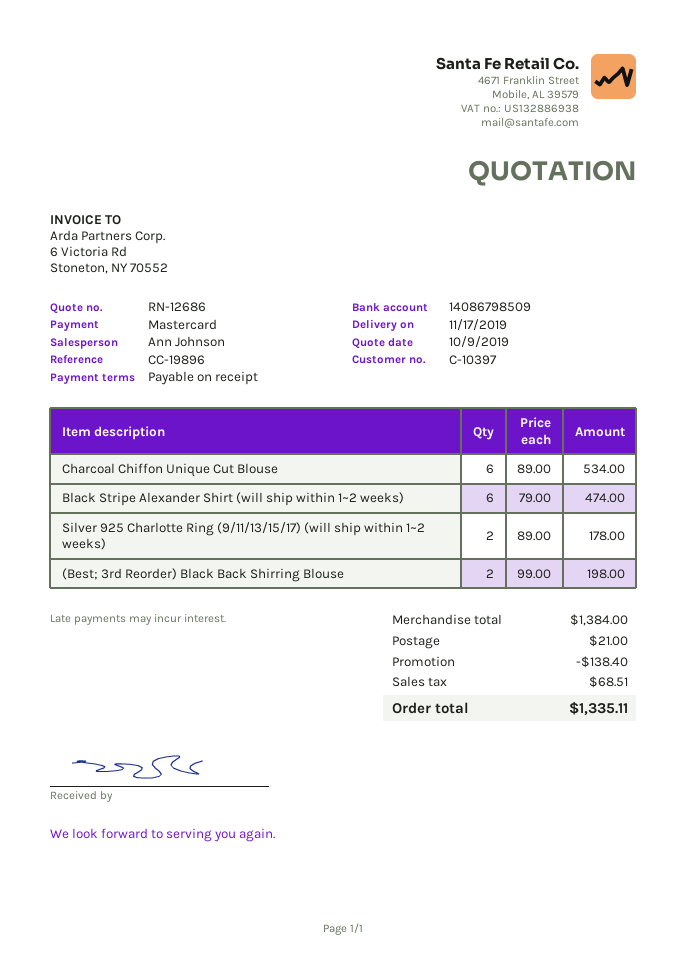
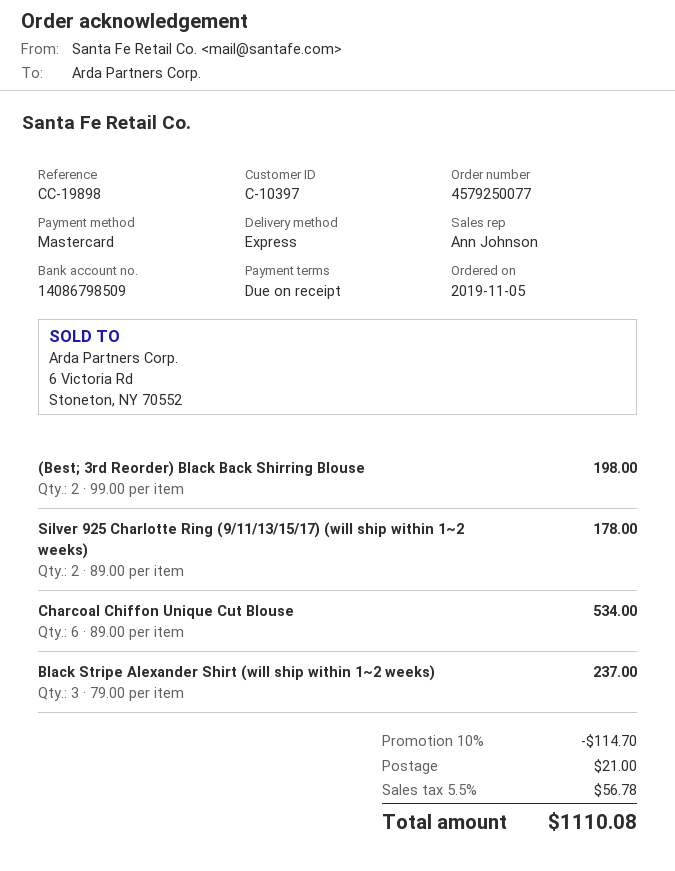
reference: CC-19896 -> CC-19898
Black Stripe Alexander Shirt (will ship within 1~2 weeks): 6 x 79.00 = 474.00 -> 3 x 79.00 = 237.00
discount: 138.40 -> 114.70
tax: 68.51 -> 56.78
total: 1335.11 -> 1110.08

